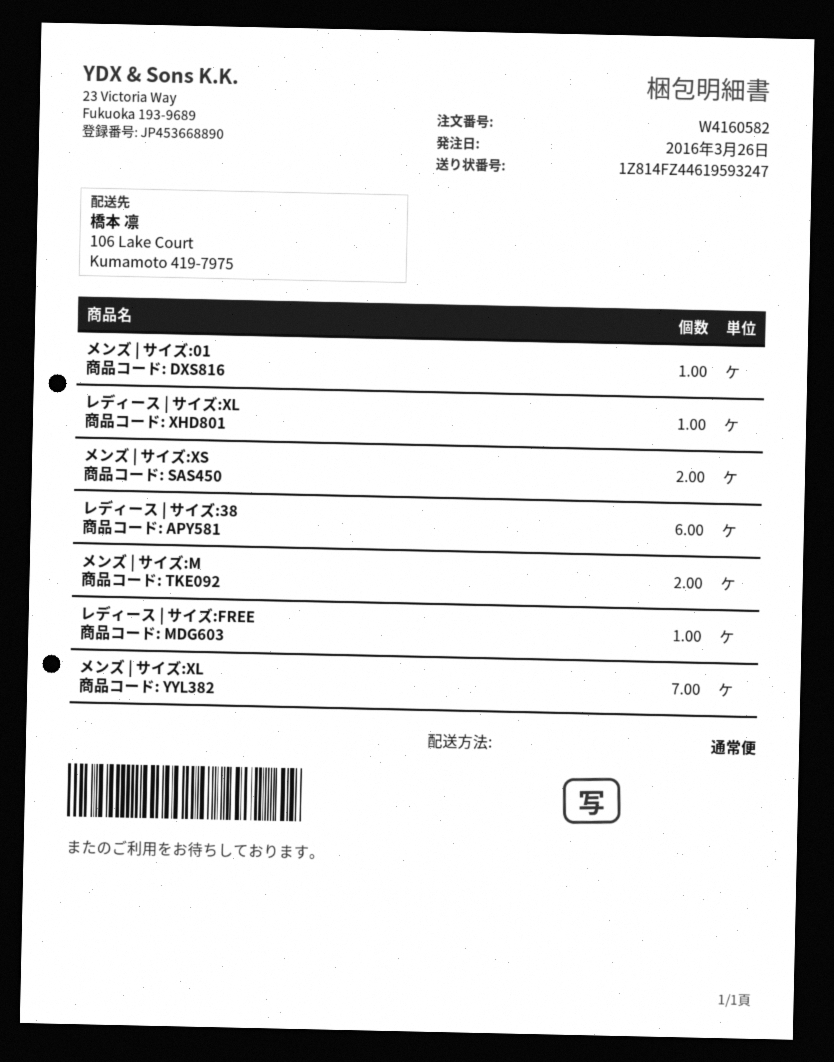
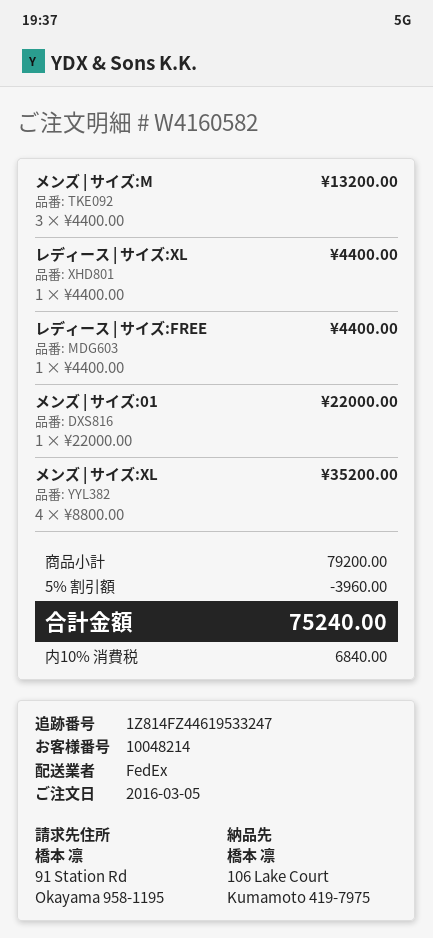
order date: 2016-03-26 -> 2016-03-05
shipping method: standard -> FedEx
tracking number: 1Z814FZ44619593247 -> 1Z814FZ44619533247
メンズ | サイズ:XS: 2 -> none
レディース | サイズ:38: 6 -> none
メンズ | サイズ:M: 2 -> 3
メンズ | サイズ:XL: 7 -> 4

